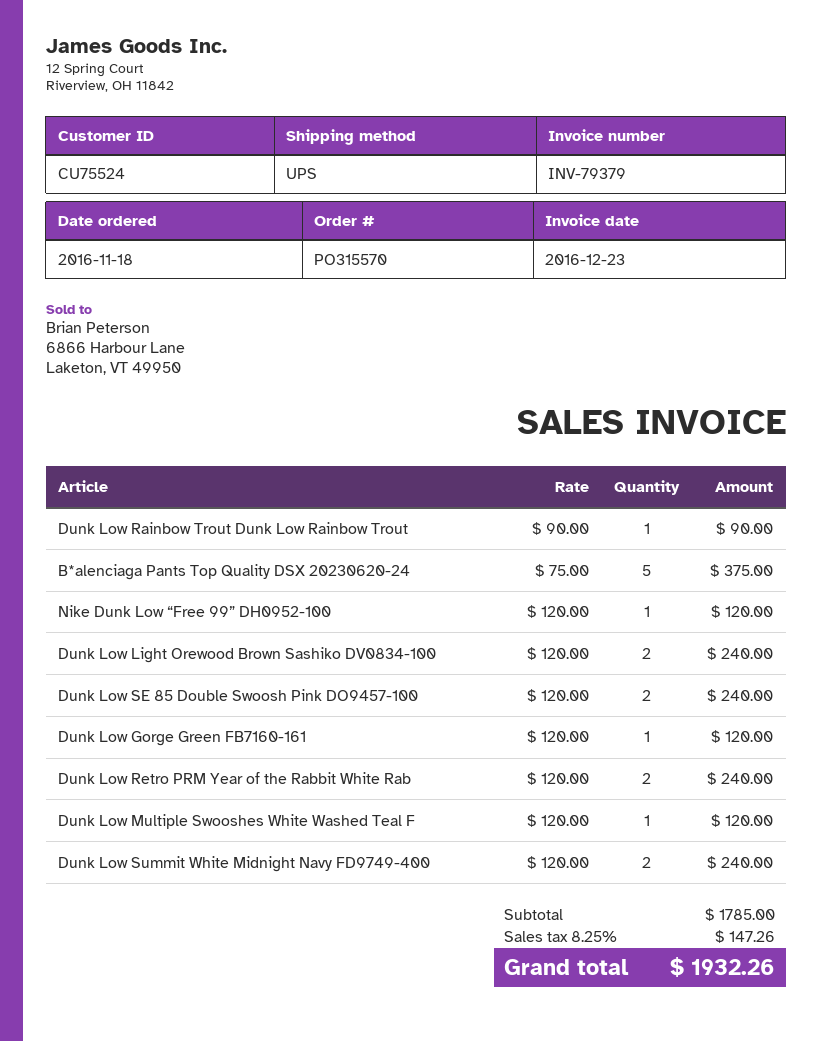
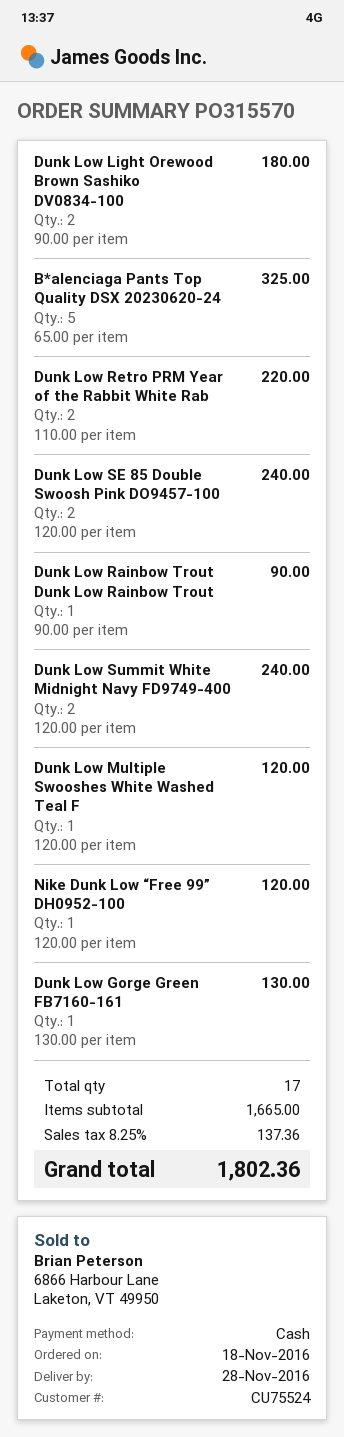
B*alenciaga Pants Top Quality DSX 20230620-24: 5 x 75.00 = 375.00 -> 5 x 65.00 = 325.00
Dunk Low Light Orewood Brown Sashiko DV0834-100: 2 x 120.00 = 240.00 -> 2 x 90.00 = 180.00
Dunk Low Gorge Green FB7160-161: 1 x 120.00 = 120.00 -> 1 x 130.00 = 130.00
Dunk Low Retro PRM Year of the Rabbit White Rab: 2 x 120.00 = 240.00 -> 2 x 110.00 = 220.00
subtotal: 1785.00 -> 1665.00
tax: 8.25% = 147.26 -> 8.25% = 137.36
total: 1932.26 -> 1802.36

